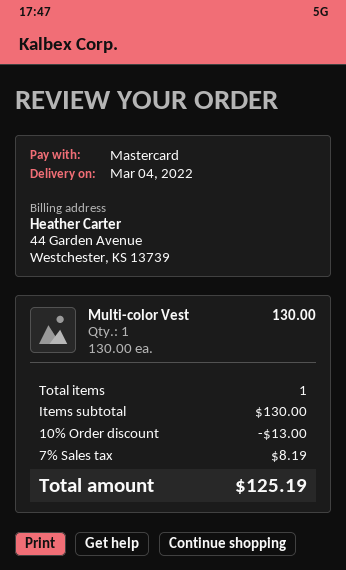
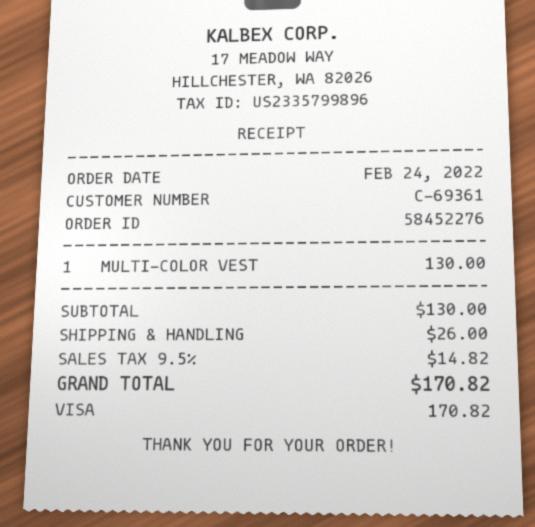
payment method: Mastercard -> Visa
discount: 10% = 13.00 -> none
shipping: none -> 26.00
tax: 7% = 8.19 -> 9.5% = 14.82
total: 125.19 -> 170.82

